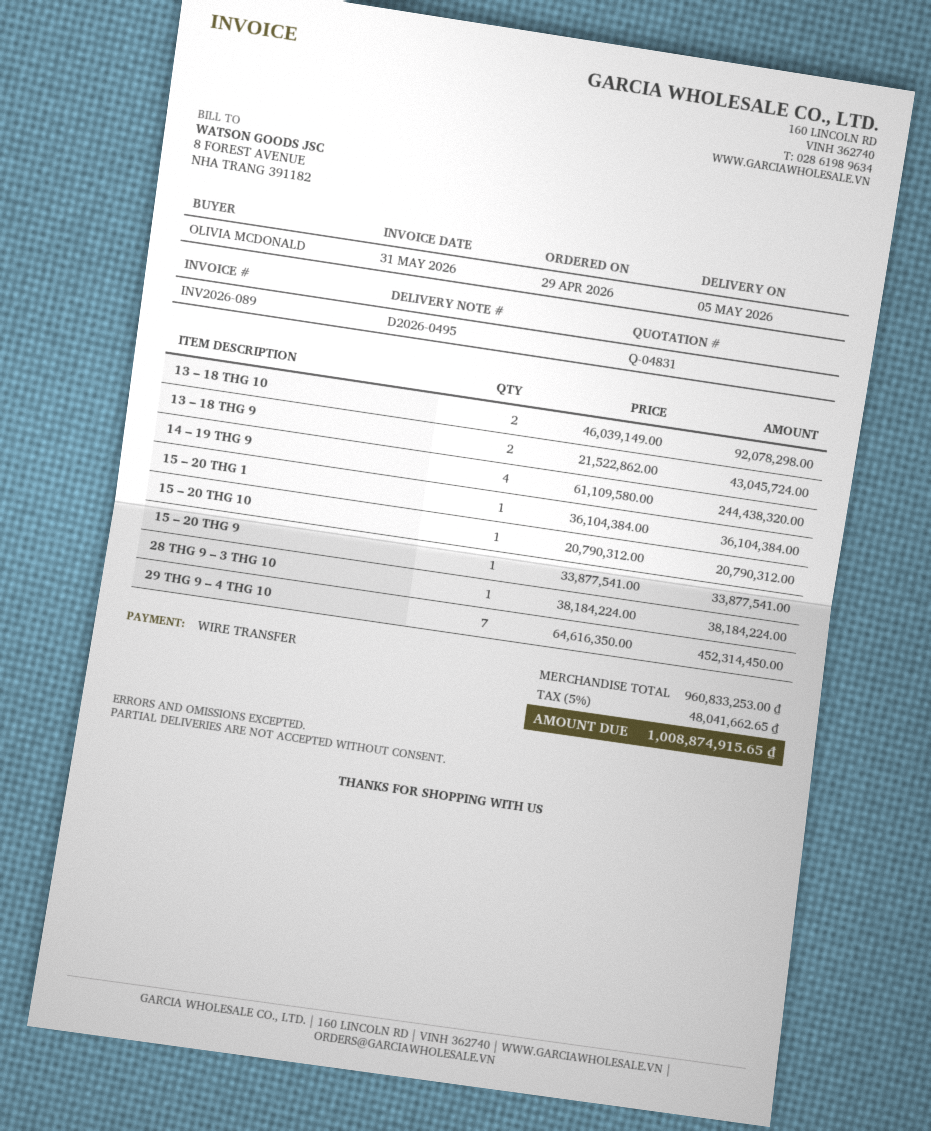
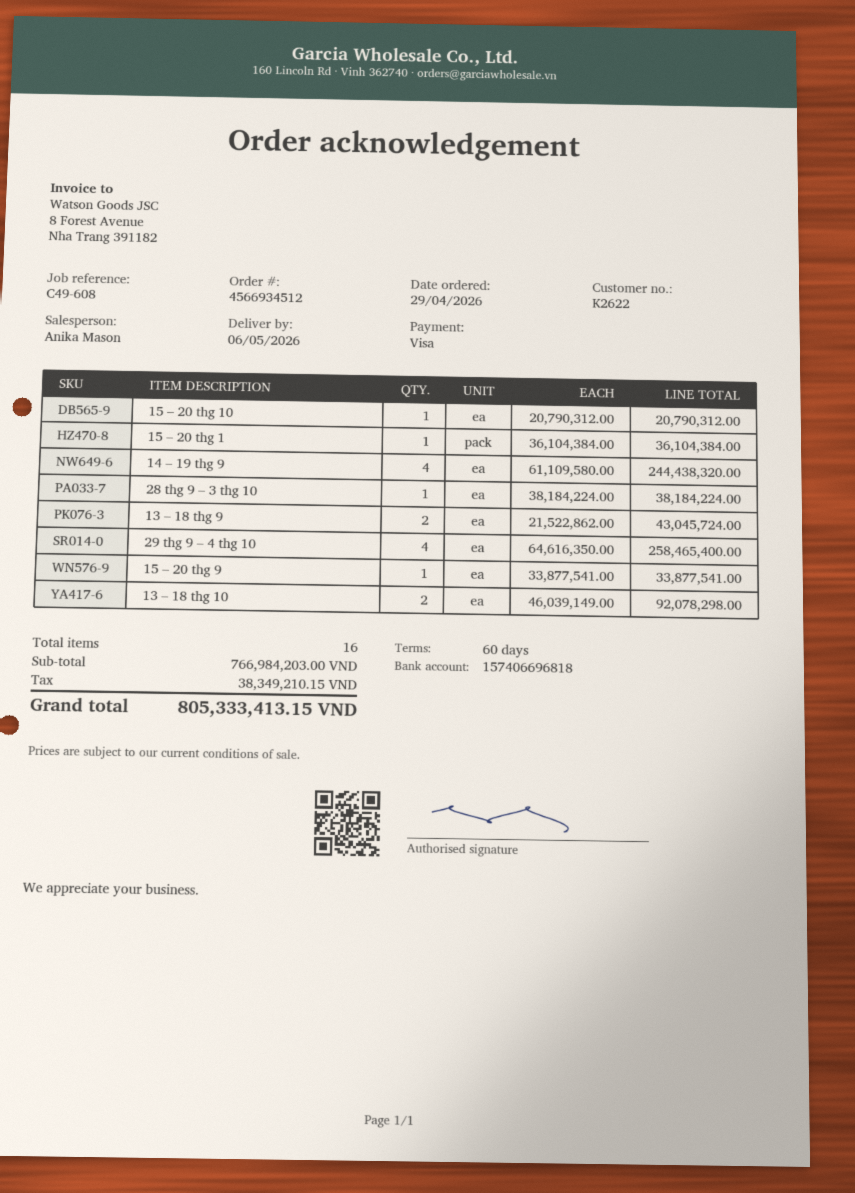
delivery date: 2026-05-05 -> 2026-05-06
payment method: bank transfer -> Visa
29 THG 9 – 4 THG 10: 7 x 64616350.00 = 452314450.00 -> 4 x 64616350.00 = 258465400.00
subtotal: 960833253.00 -> 766984203.00
tax: 48041662.65 -> 38349210.15
total: 1008874915.65 -> 805333413.15

